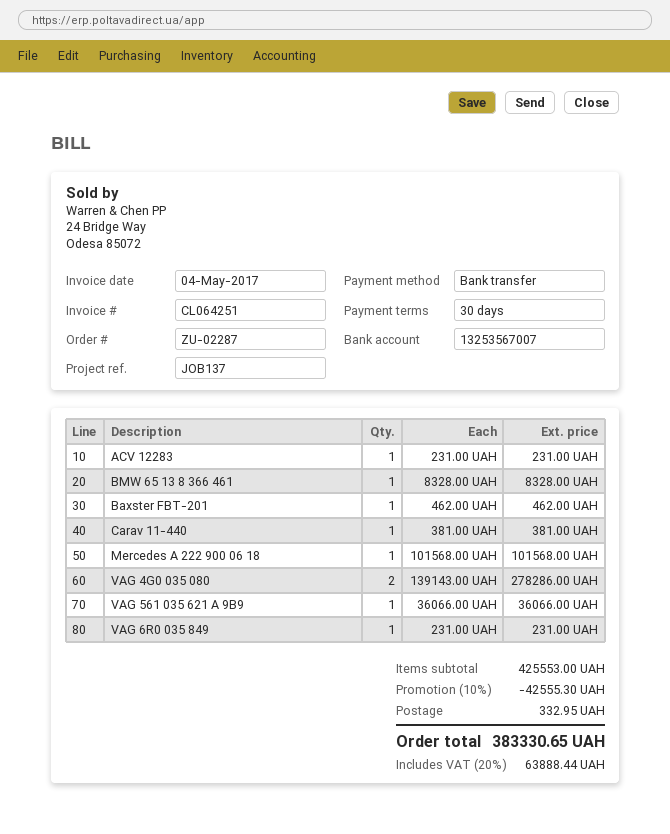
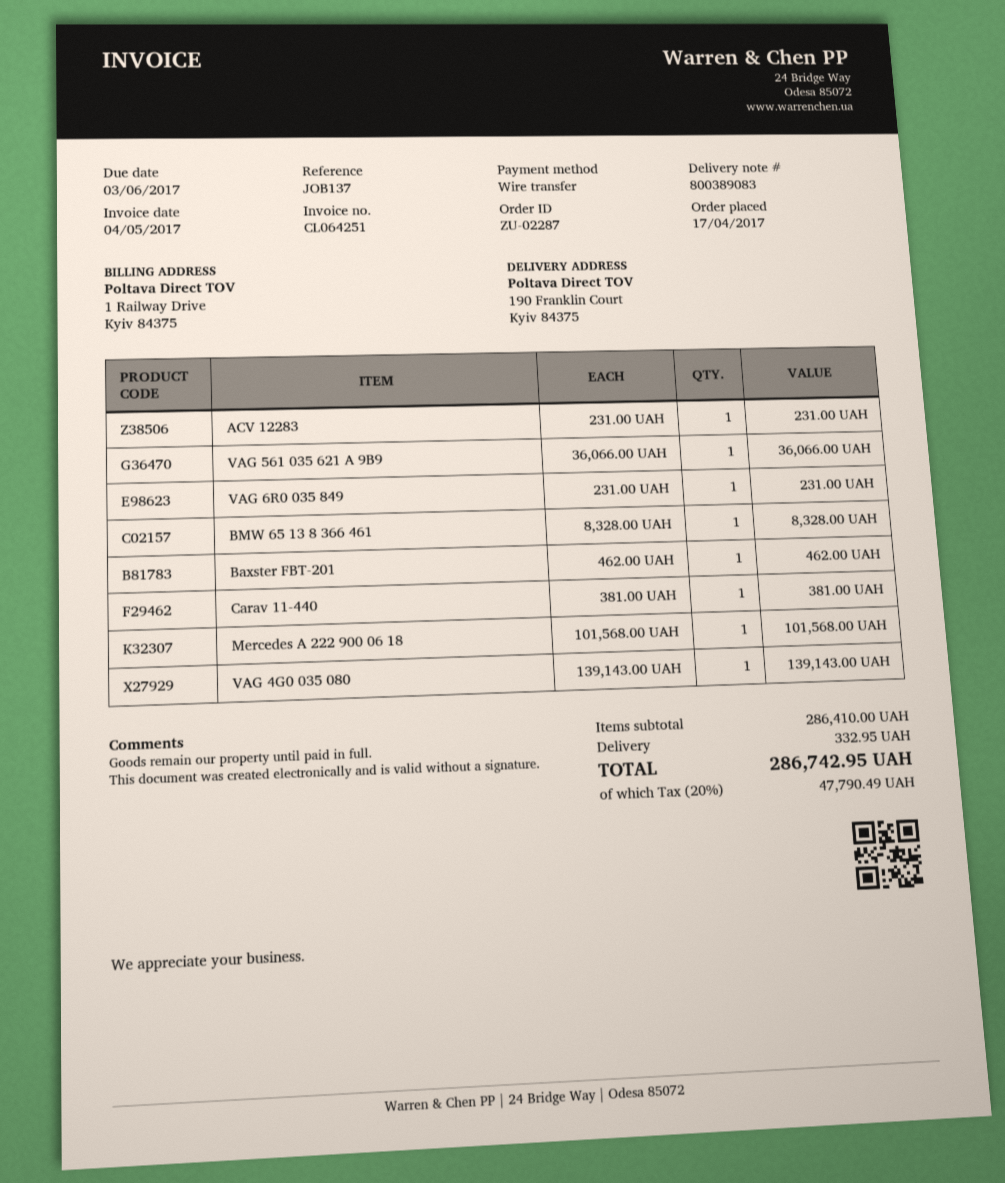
VAG 4G0 035 080: 2 x 139143.00 = 278286.00 -> 1 x 139143.00 = 139143.00
subtotal: 425553.00 -> 286410.00
discount: 10% = 42555.30 -> none
tax: 20% = 63888.44 -> 20% = 47790.49
total: 383330.65 -> 286742.95

